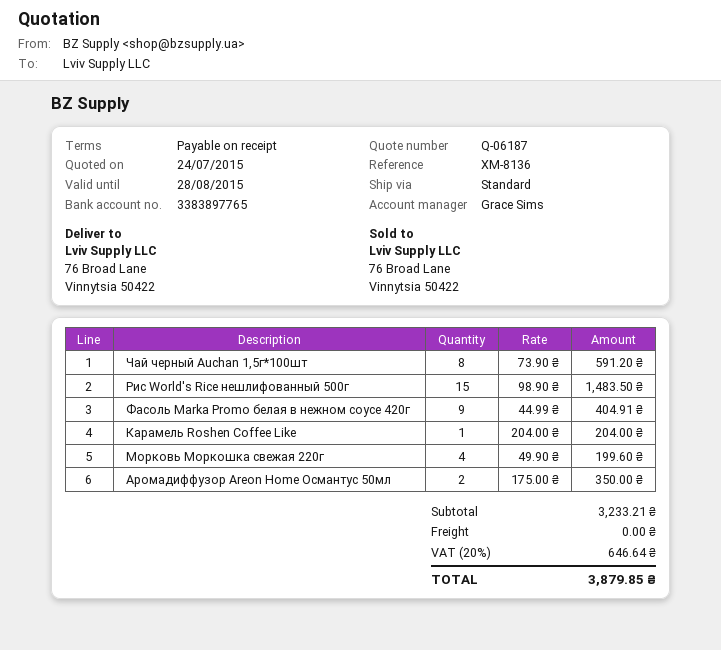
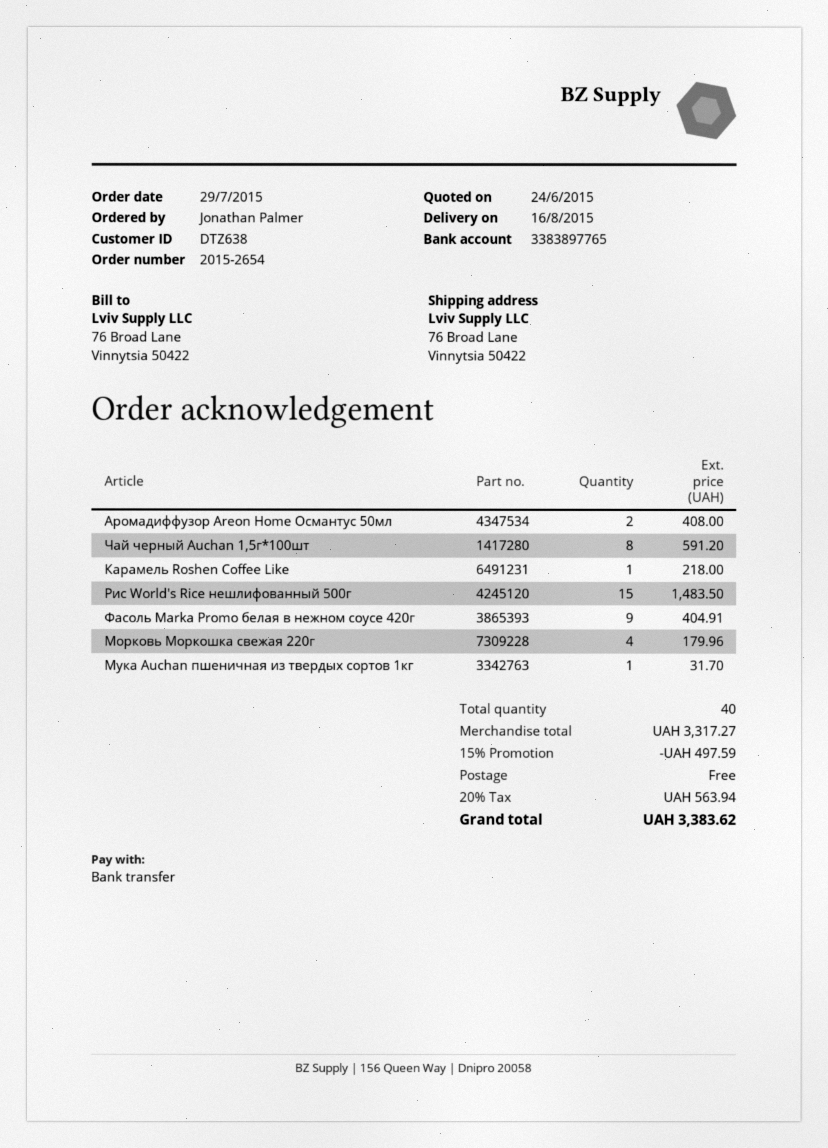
quote date: 2015-07-24 -> 2015-06-24
Карамель Roshen Coffee Like: 1 for 204.00 -> 1 for 218.00
Морковь Моркошка свежая 220г: 4 for 199.60 -> 4 for 179.96
Аромадиффузор Areon Home Османтус 50мл: 2 for 350.00 -> 2 for 408.00
Мука Auchan пшеничная из твердых сортов 1кг: none -> 1 for 31.70
subtotal: 3233.21 -> 3317.27
discount: none -> 15% = 497.59
tax: 20% = 646.64 -> 20% = 563.94
total: 3879.85 -> 3383.62

